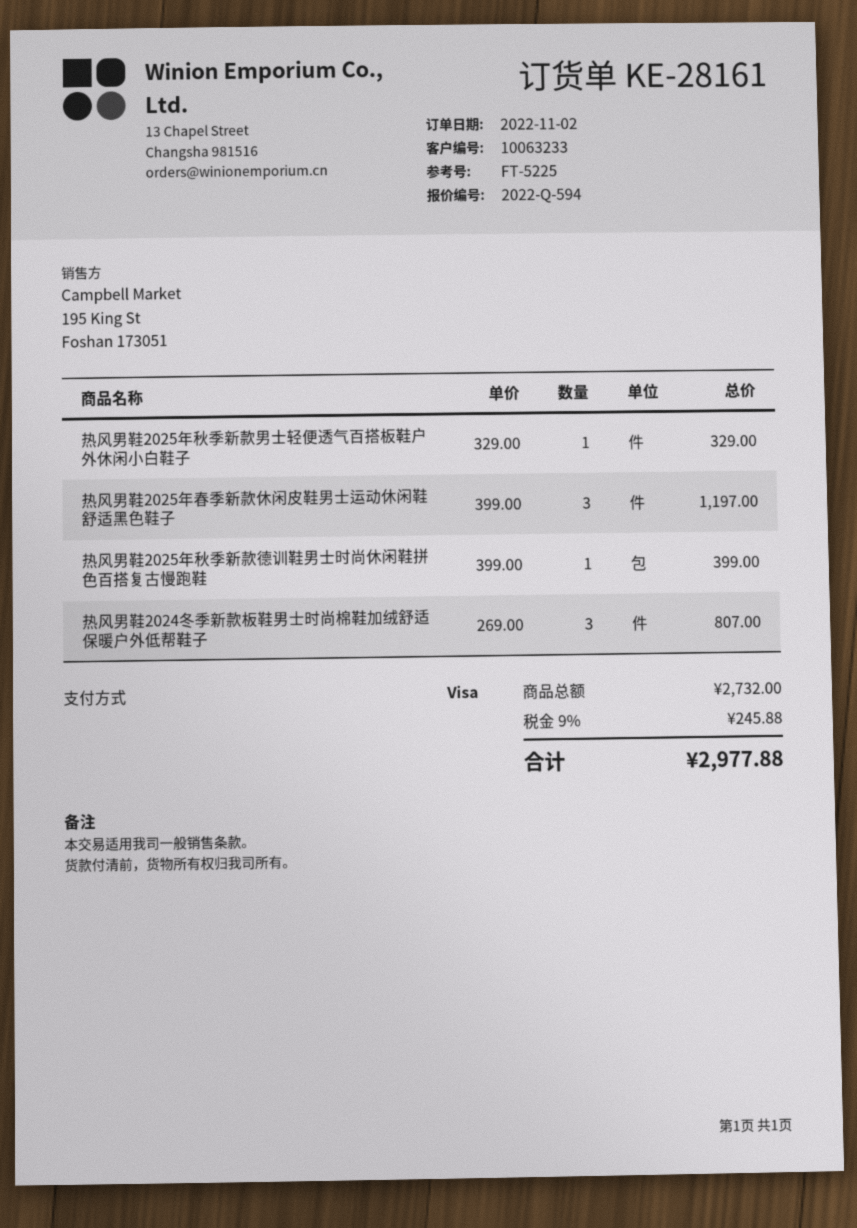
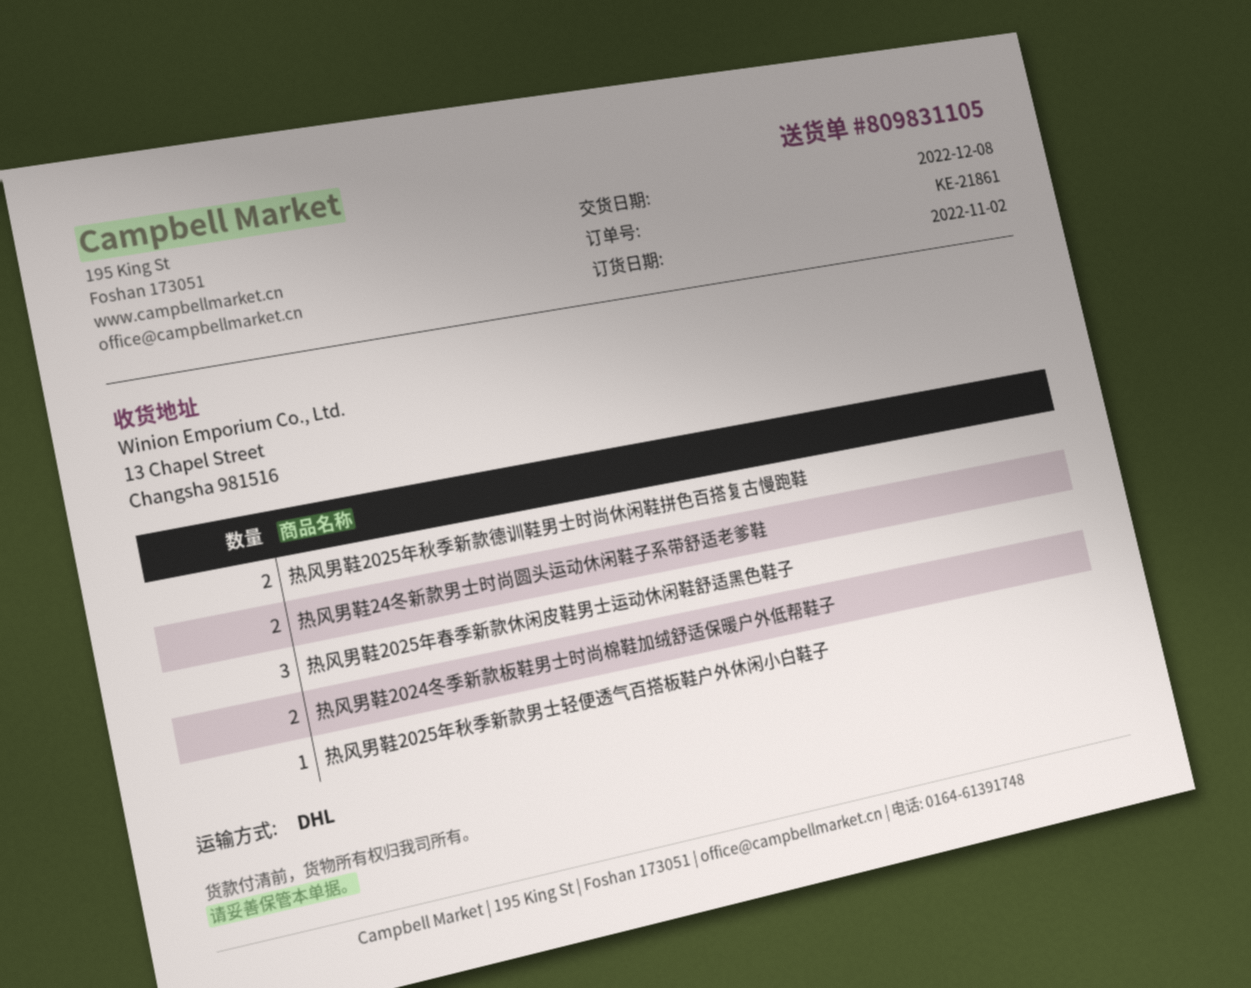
order number: KE-28161 -> KE-21861
热风男鞋2025年秋季新款德训鞋男士时尚休闲鞋拼色百搭复古慢跑鞋: 1 -> 2
热风男鞋2024冬季新款板鞋男士时尚棉鞋加绒舒适保暖户外低帮鞋子: 3 -> 2
热风男鞋24冬新款男士时尚圆头运动休闲鞋子系带舒适老爹鞋: none -> 2

